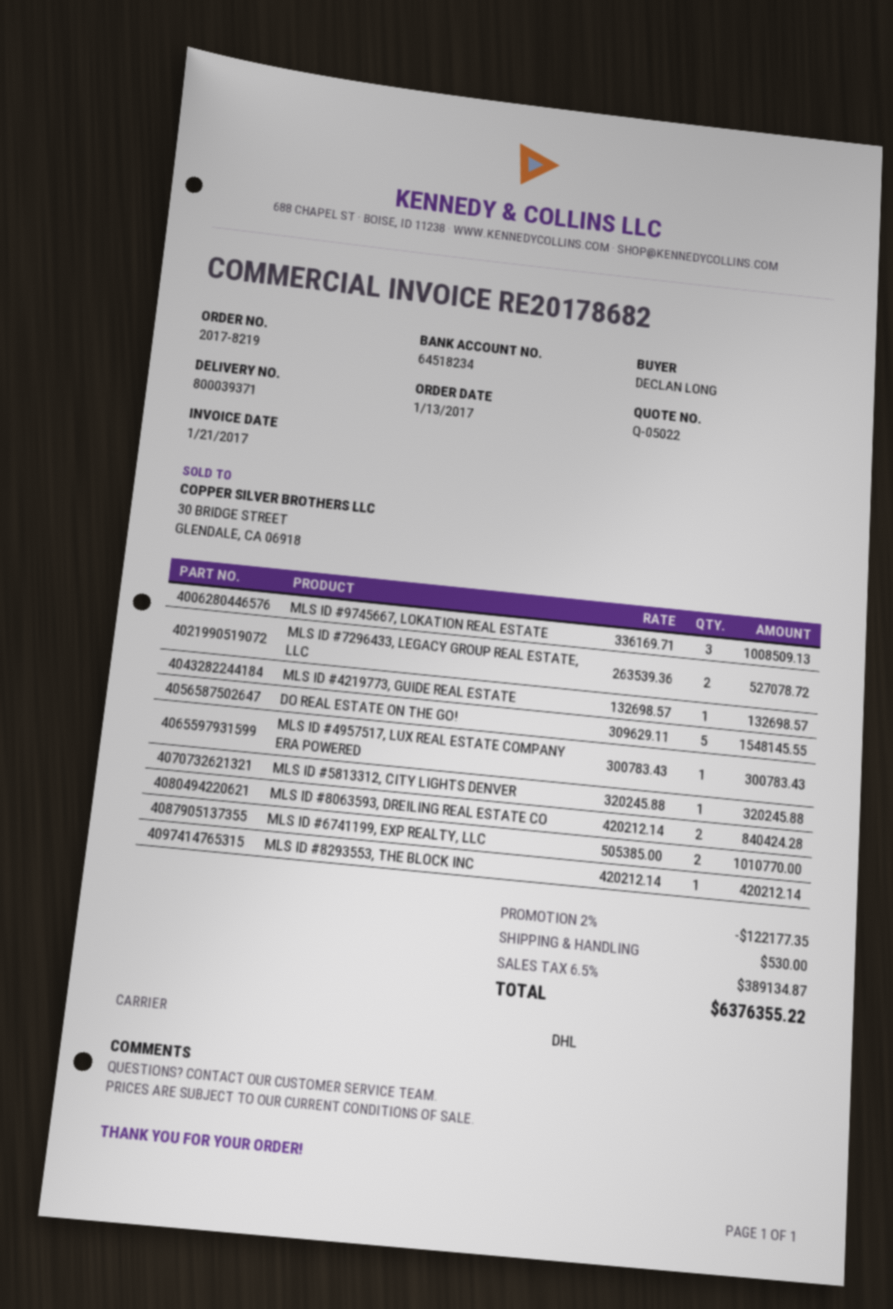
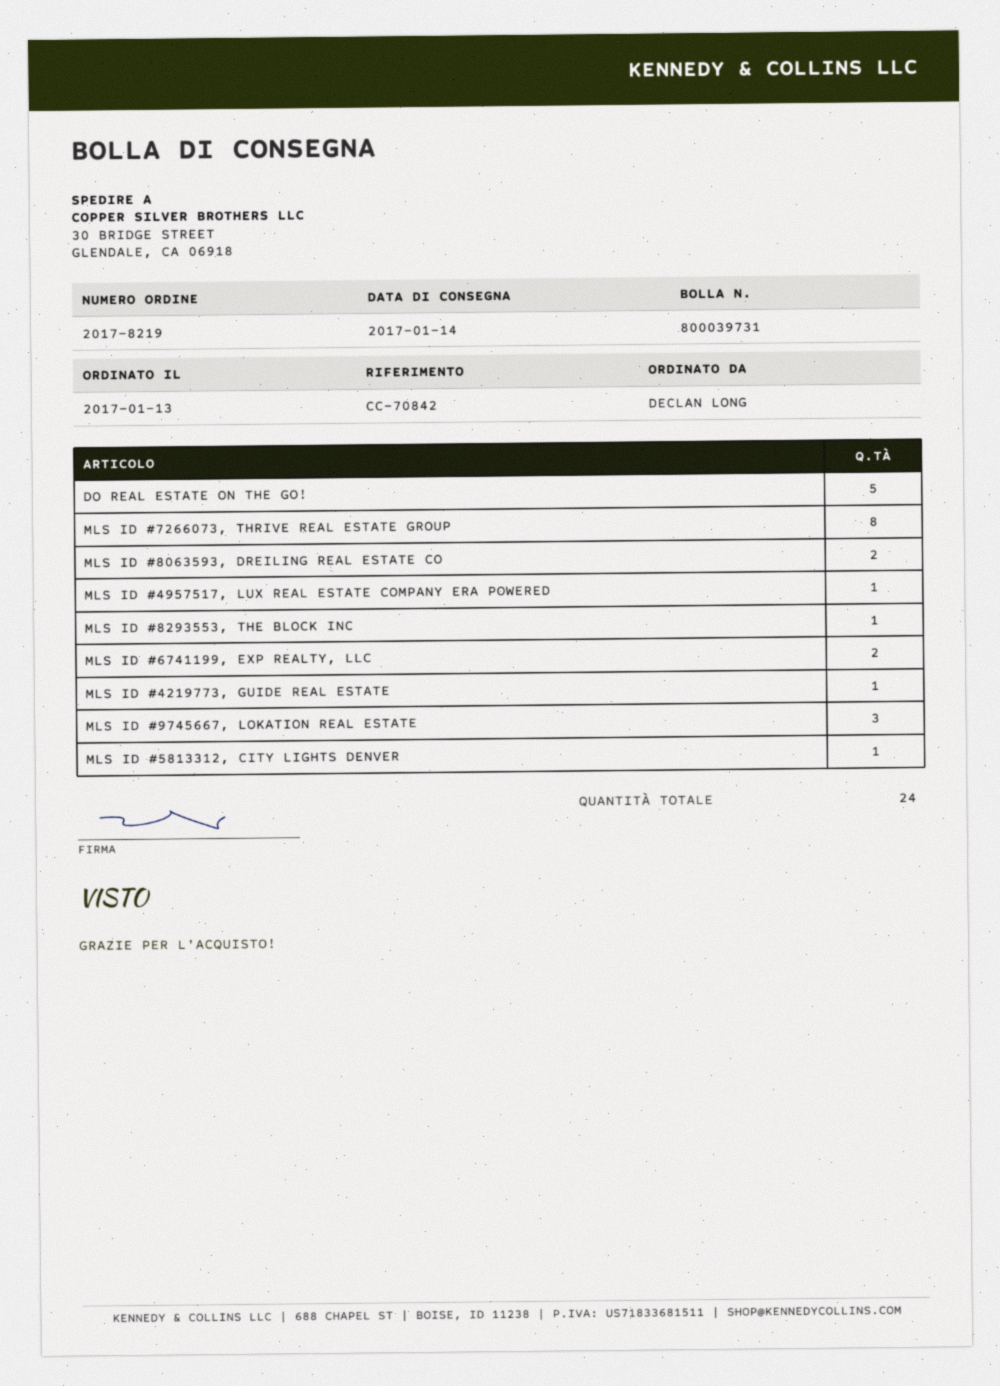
delivery note number: 800039371 -> 800039731
MLS ID #7296433, LEGACY GROUP REAL ESTATE, LLC: 2 -> none
MLS ID #7266073, THRIVE REAL ESTATE GROUP: none -> 8

